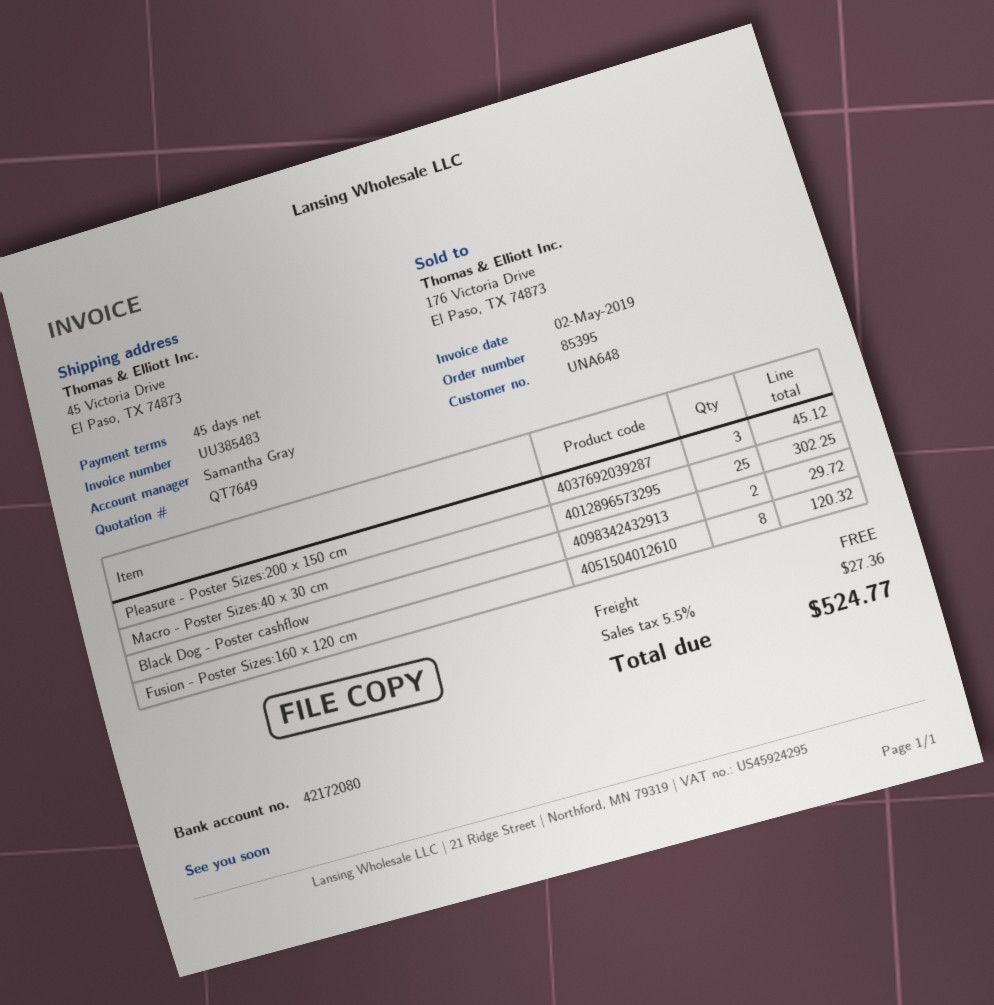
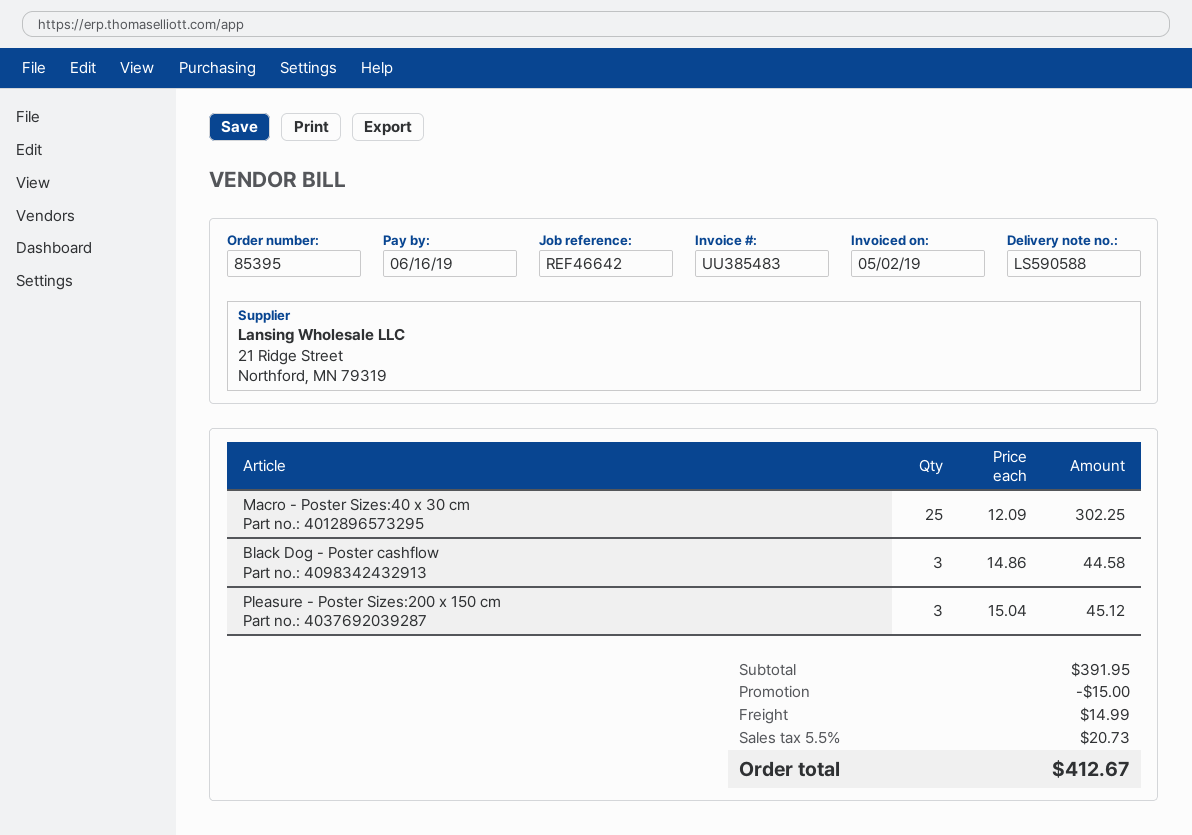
Black Dog - Poster cashflow: 2 for 29.72 -> 3 for 44.58
Fusion - Poster Sizes:160 x 120 cm: 8 for 120.32 -> none
discount: none -> 15.00
shipping: 0.00 -> 14.99
tax: 5.5% = 27.36 -> 5.5% = 20.73
total: 524.77 -> 412.67

